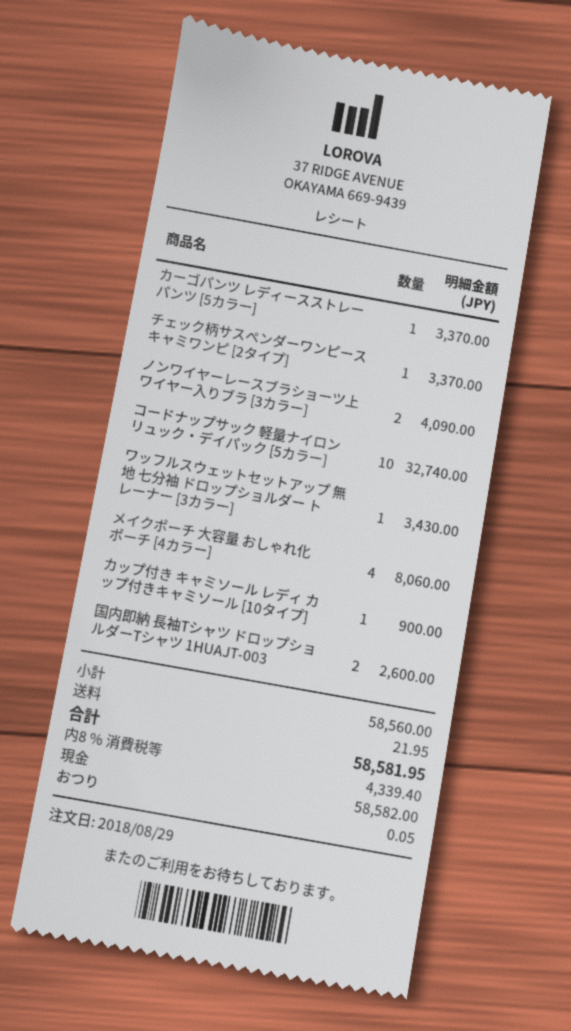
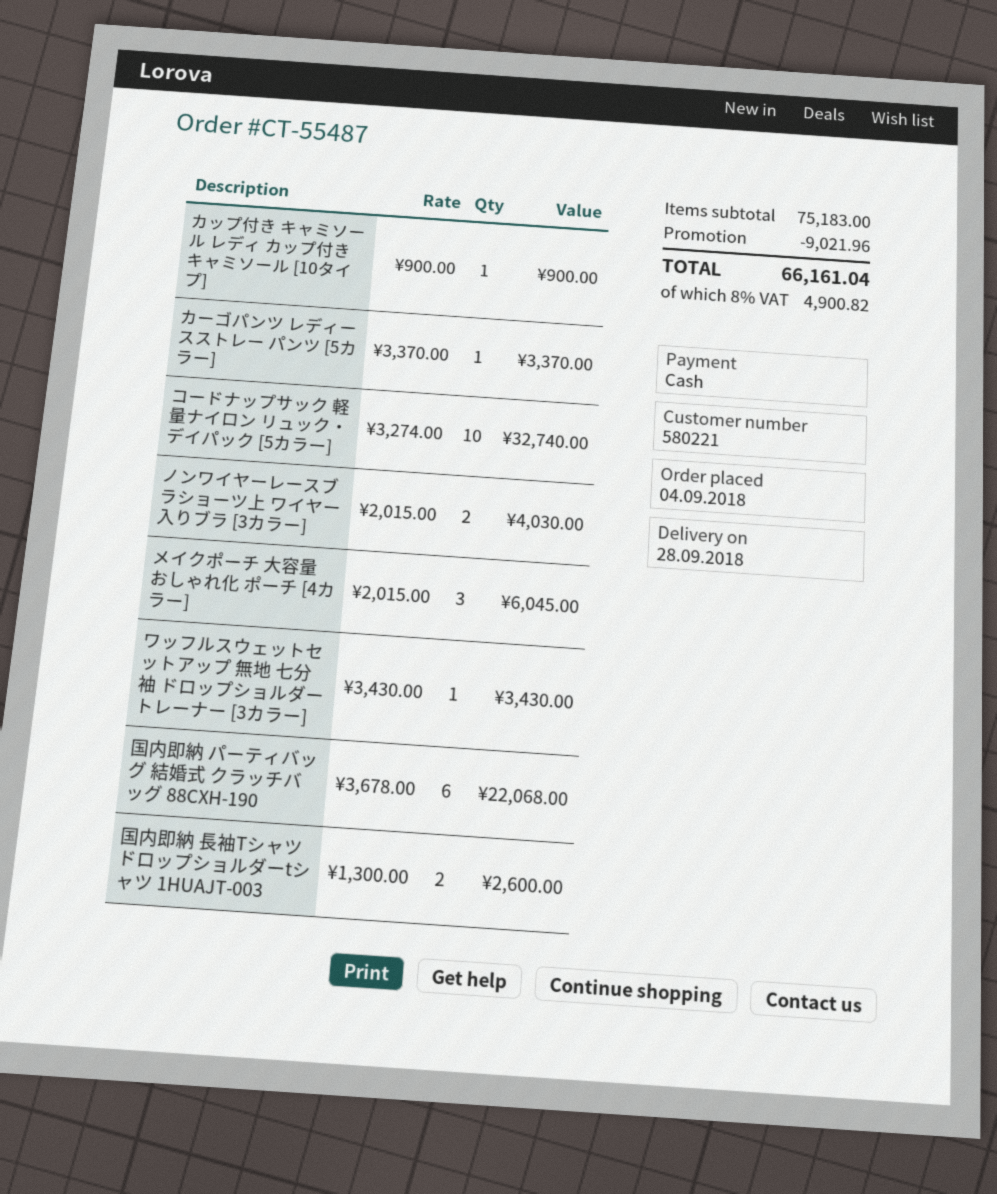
order date: 2018-08-29 -> 2018-09-04
チェック柄サスペンダーワンピース キャミワンピ [2タイプ]: 1 for 3370.00 -> none
ノンワイヤーレースブラショーツ上 ワイヤー入りブラ [3カラー]: 2 for 4090.00 -> 2 for 4030.00
メイクポーチ 大容量 おしゃれ化 ポーチ [4カラー]: 4 for 8060.00 -> 3 for 6045.00
国内即納 パーティバッグ 結婚式 クラッチバッグ 88CXH-190: none -> 6 for 22068.00
subtotal: 58560.00 -> 75183.00
discount: none -> 9021.96
shipping: 21.95 -> none
tax: 8% = 4339.40 -> 8% = 4900.82
total: 58581.95 -> 66161.04

